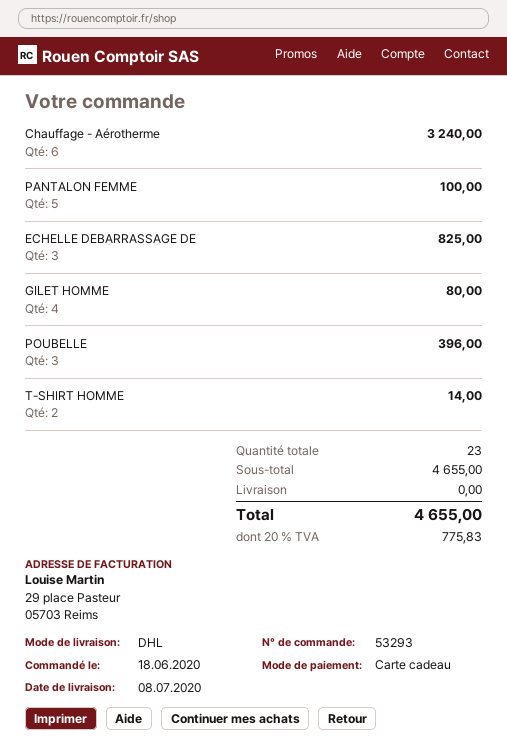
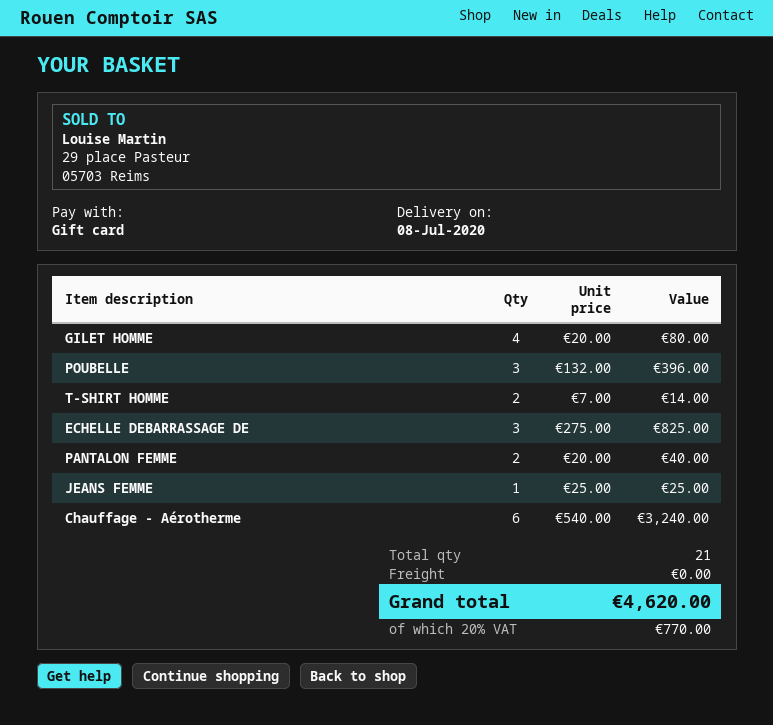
PANTALON FEMME: 5 for 100.00 -> 2 for 40.00
JEANS FEMME: none -> 1 for 25.00
total quantity: 23 -> 21
tax: 20% = 775.83 -> 20% = 770.00
total: 4655.00 -> 4620.00

